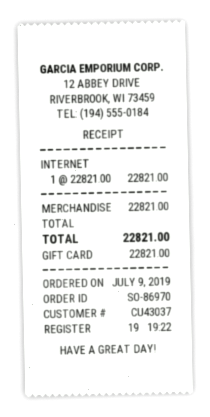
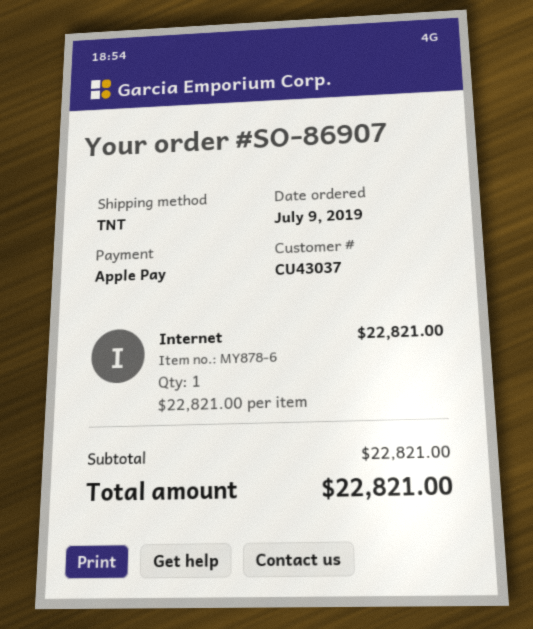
order number: SO-86970 -> SO-86907
payment method: gift card -> Apple Pay

